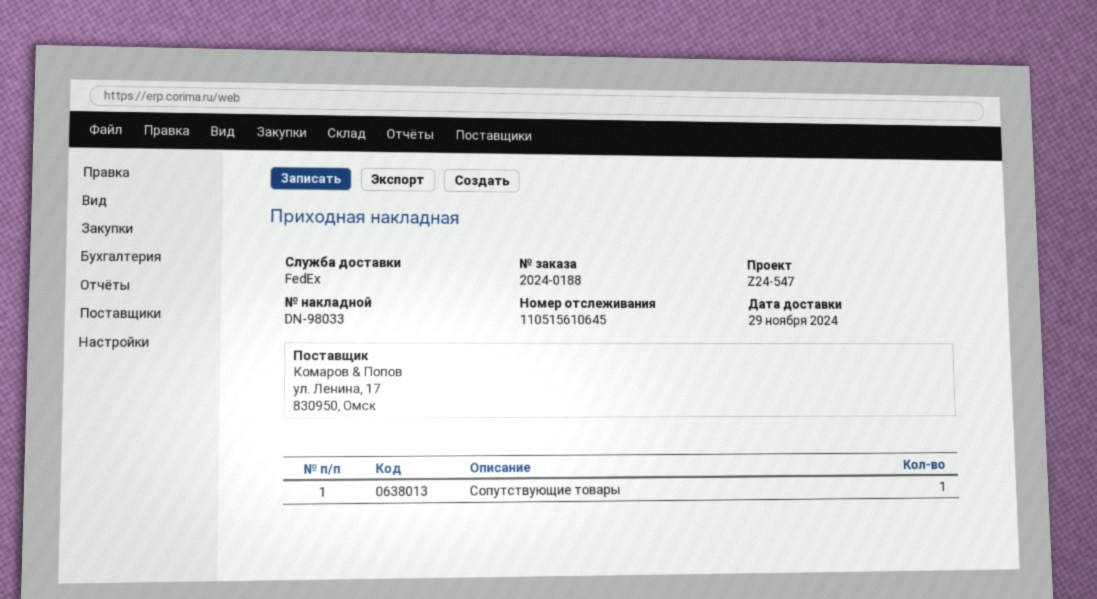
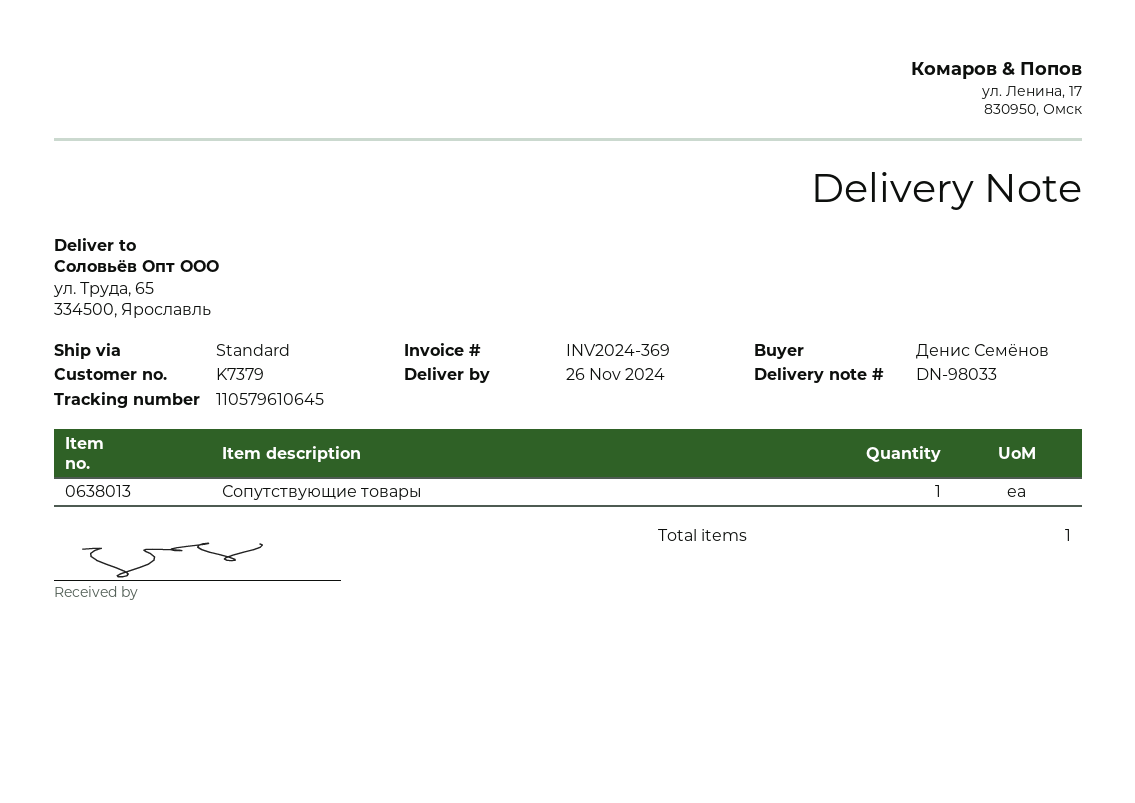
delivery date: 2024-11-29 -> 2024-11-26
shipping method: FedEx -> standard
tracking number: 110515610645 -> 110579610645

